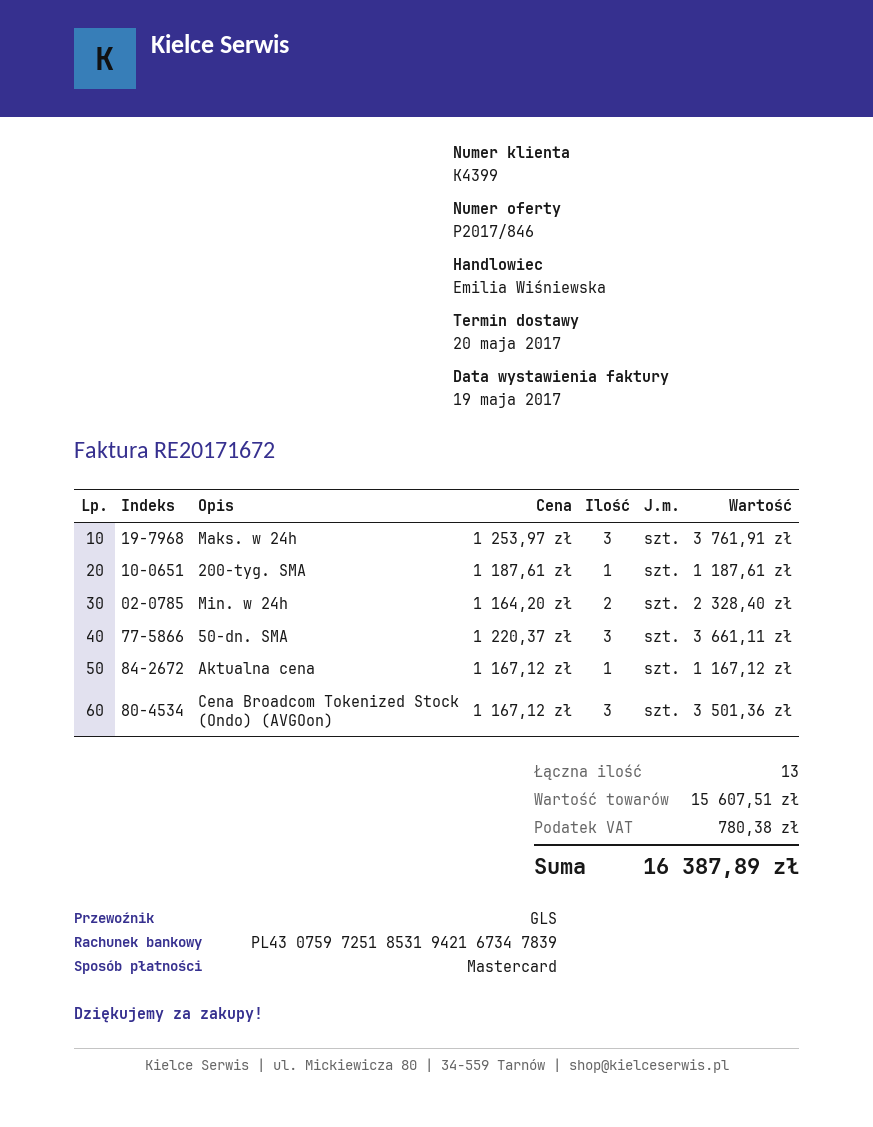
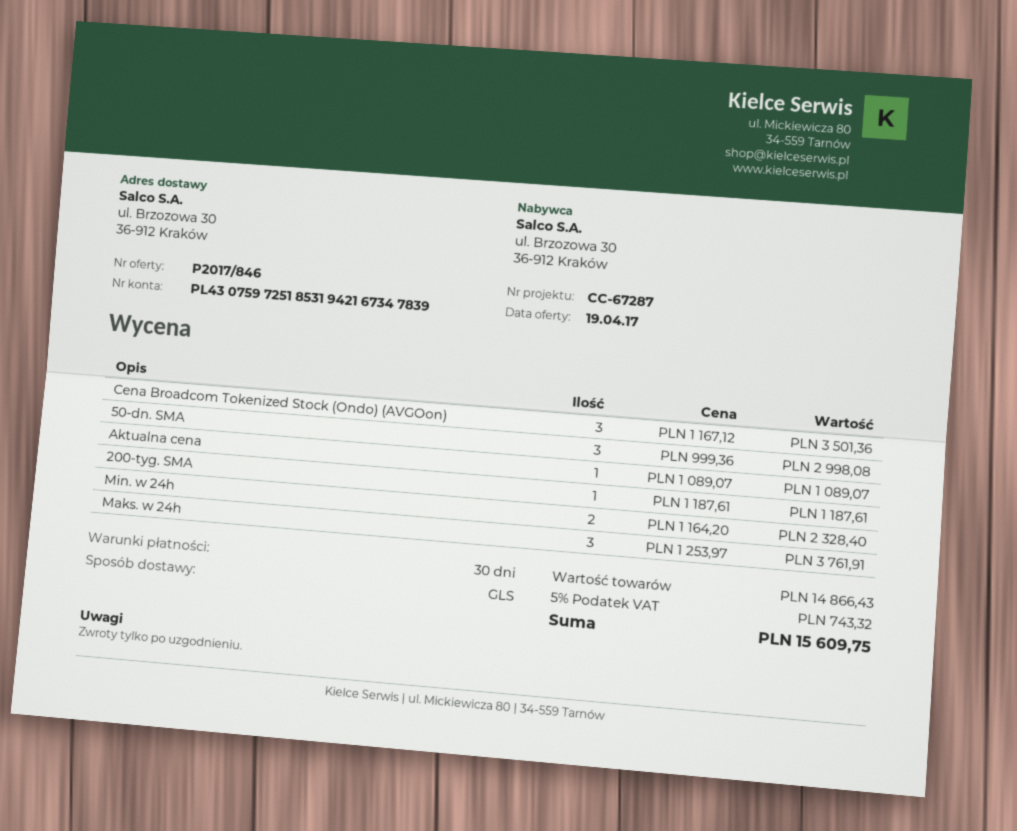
50-dn. SMA: 3 x 1220.37 = 3661.11 -> 3 x 999.36 = 2998.08
Aktualna cena: 1 x 1167.12 = 1167.12 -> 1 x 1089.07 = 1089.07
subtotal: 15607.51 -> 14866.43
tax: 780.38 -> 743.32
total: 16387.89 -> 15609.75

